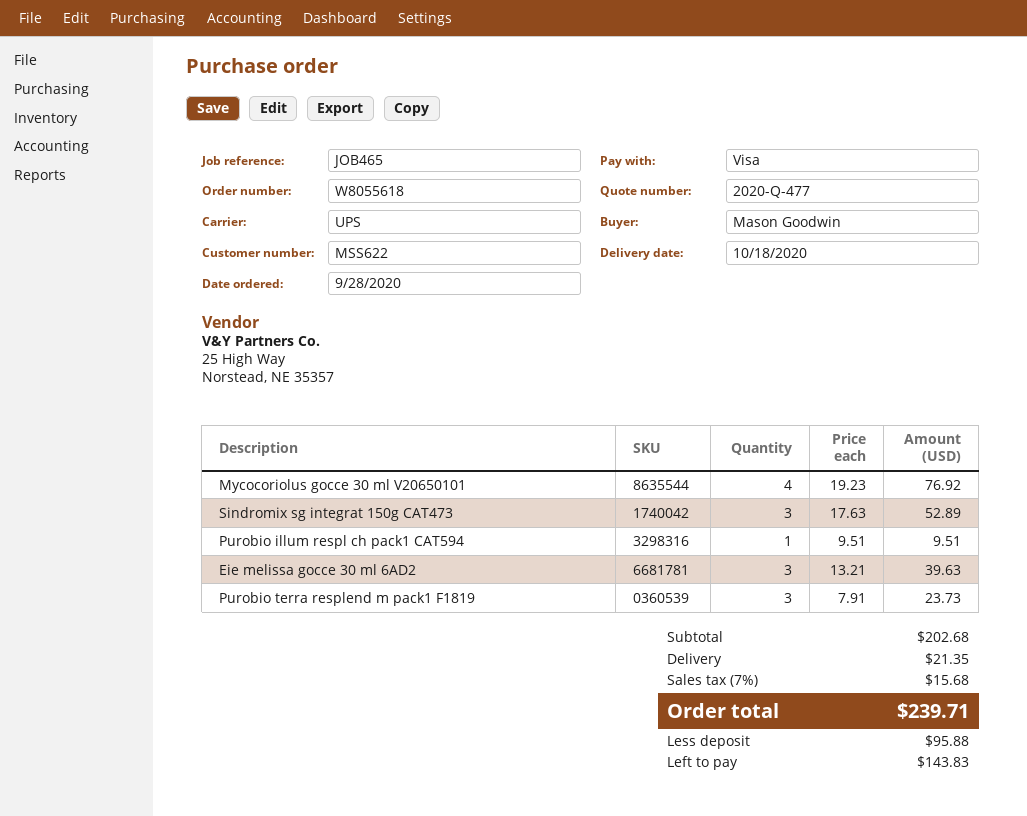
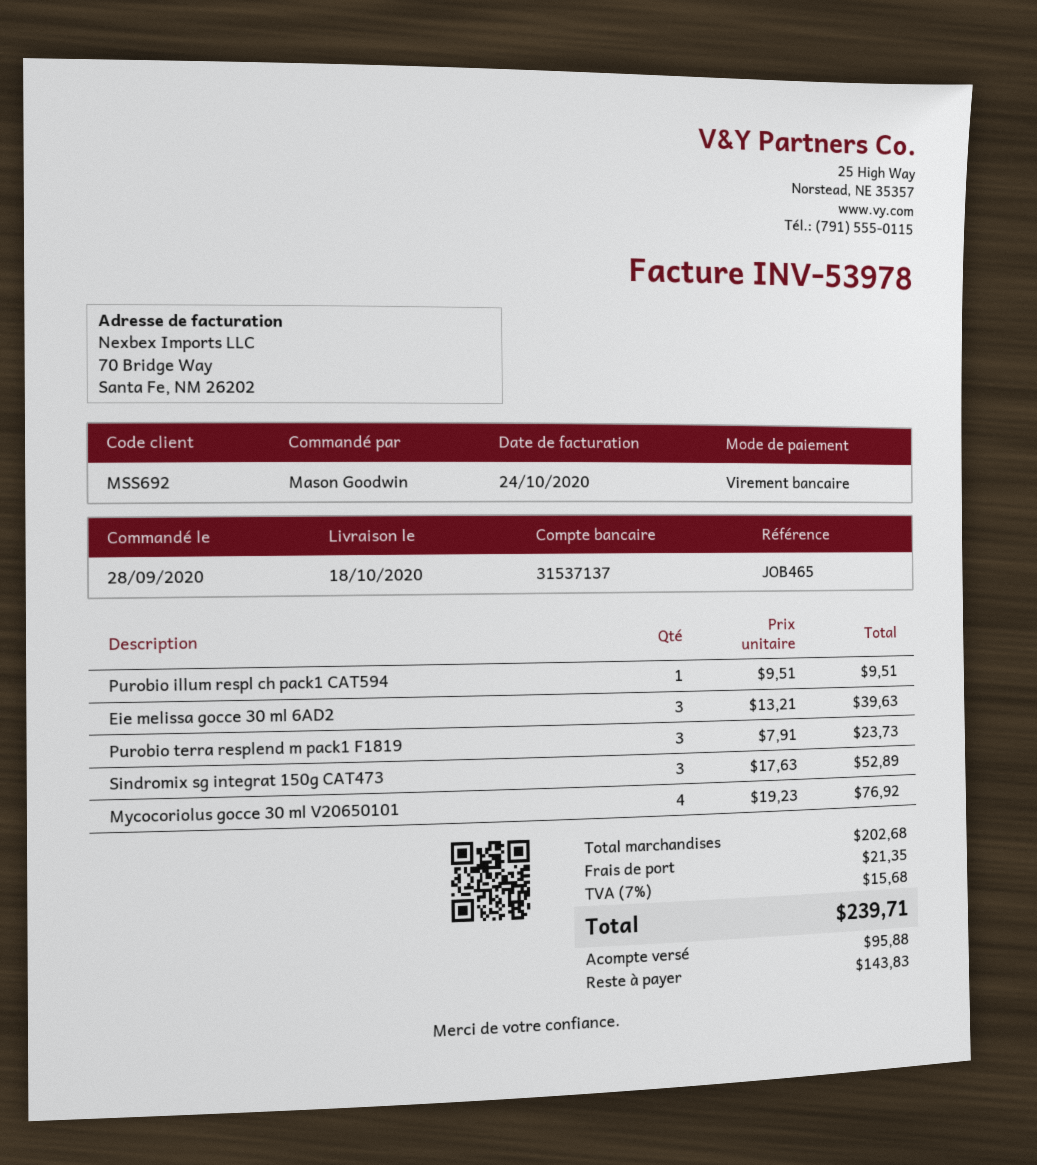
customer number: MSS622 -> MSS692
payment method: Visa -> bank transfer

